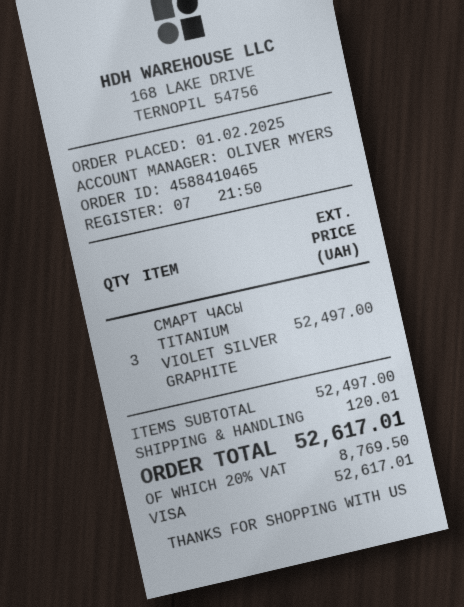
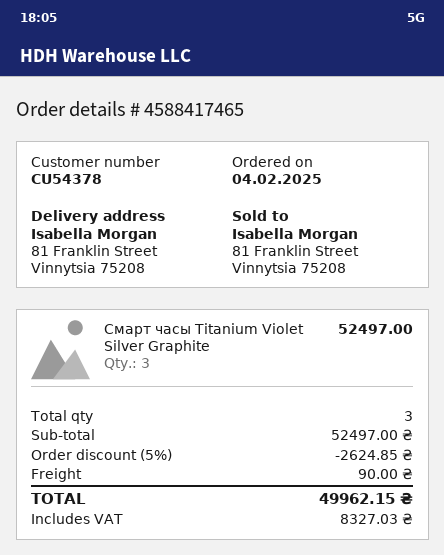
order number: 4588410465 -> 4588417465
order date: 2025-02-01 -> 2025-02-04
discount: none -> 5% = 2624.85
shipping: 120.01 -> 90.00
tax: 8769.50 -> 8327.03
total: 52617.01 -> 49962.15

